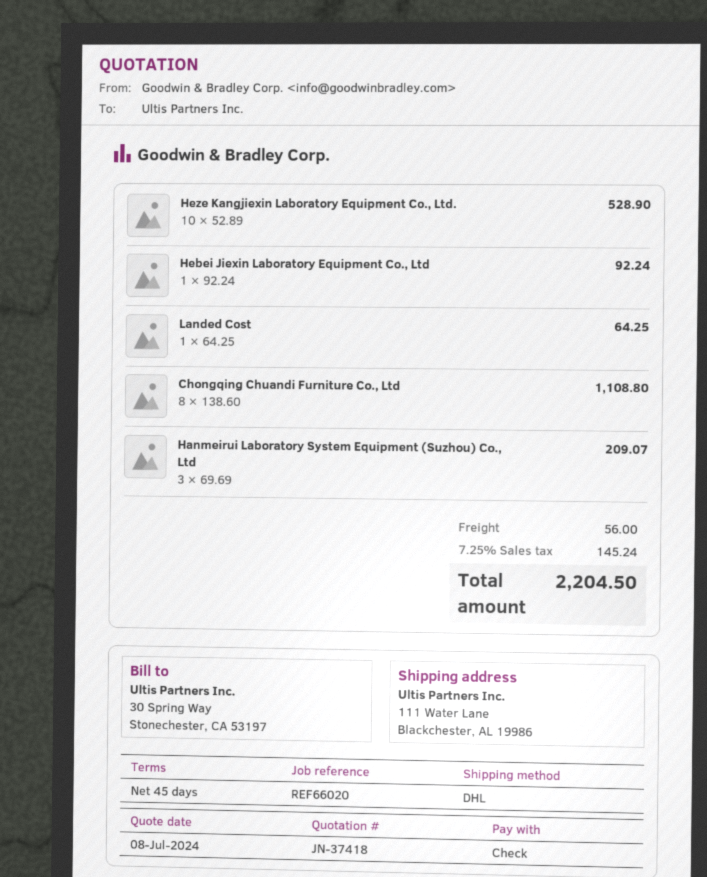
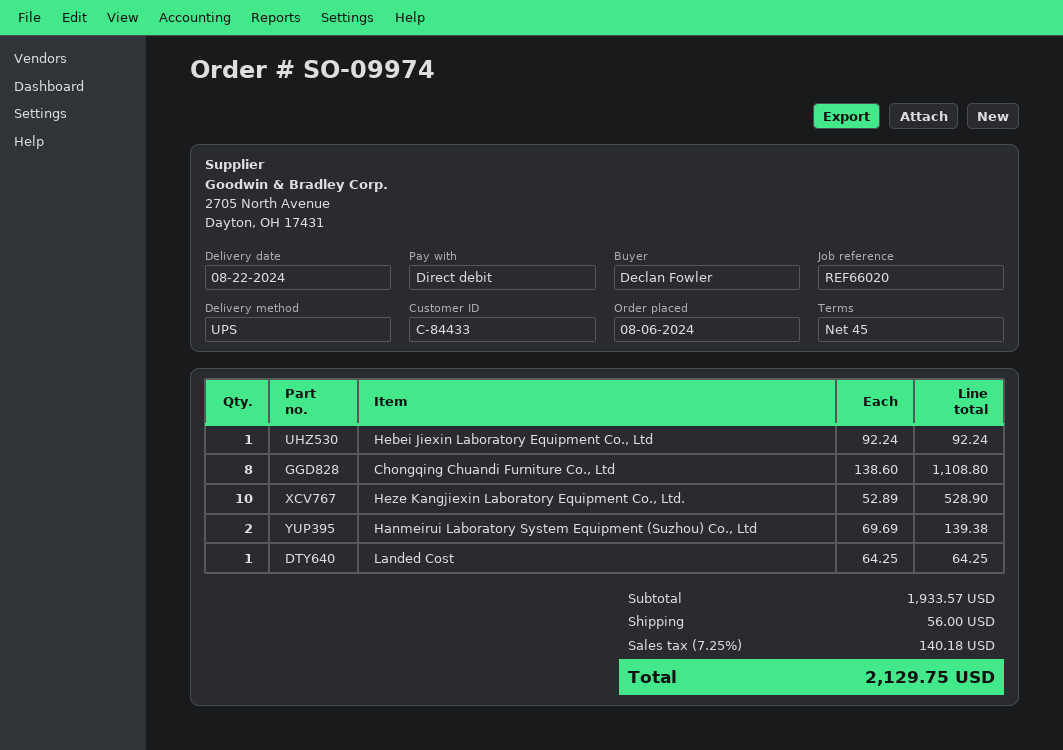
payment method: cheque -> direct debit
shipping method: DHL -> UPS
Hanmeirui Laboratory System Equipment (Suzhou) Co., Ltd: 3 x 69.69 = 209.07 -> 2 x 69.69 = 139.38
tax: 7.25% = 145.24 -> 7.25% = 140.18
total: 2204.50 -> 2129.75

